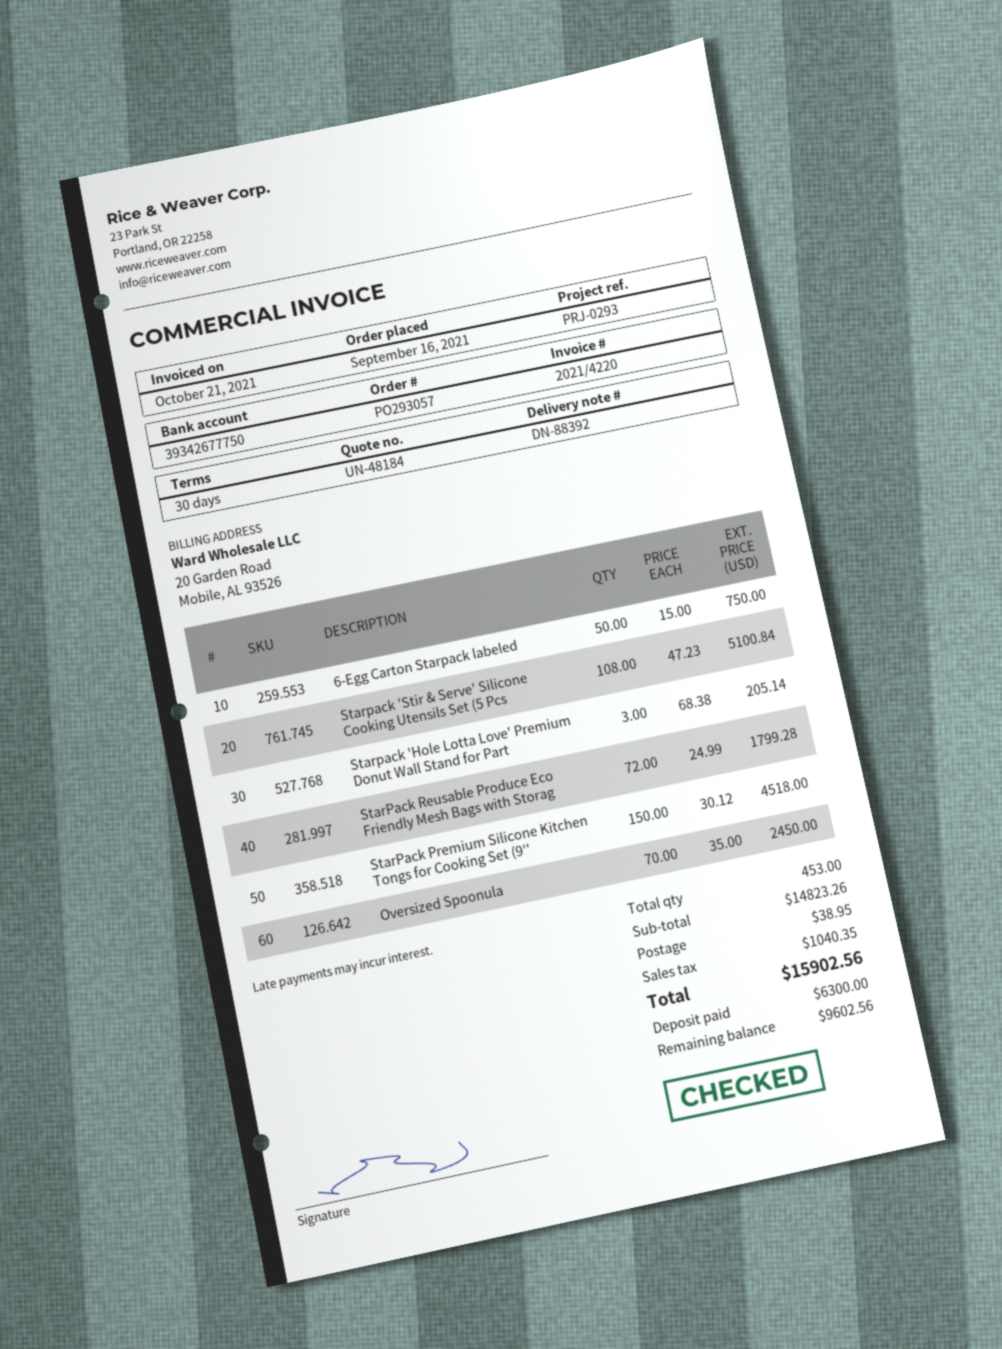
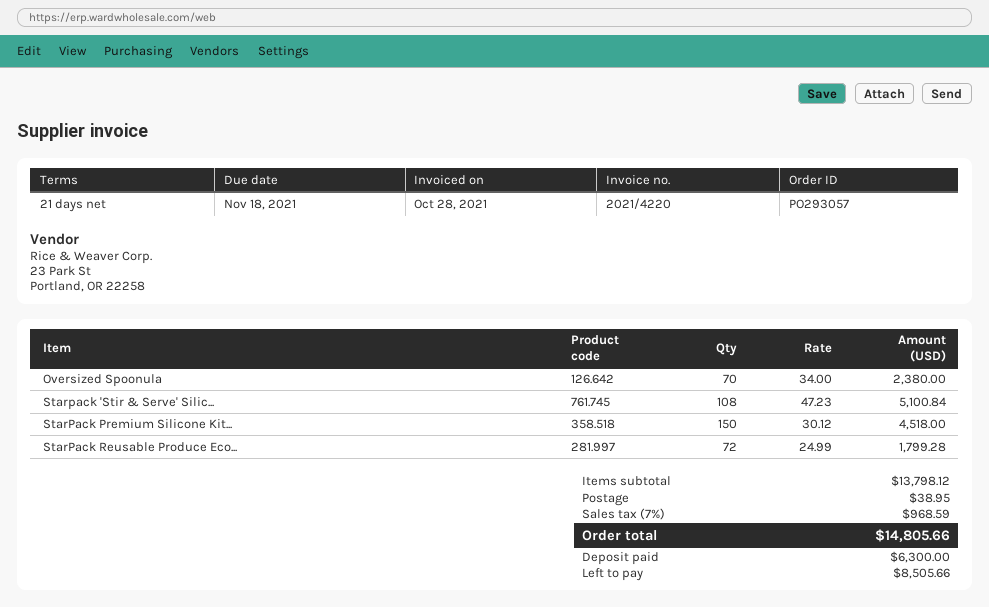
invoice date: 2021-10-21 -> 2021-10-28
payment terms: 30 days -> 21 days
6-Egg Carton Starpack labeled: 50 x 15.00 = 750.00 -> none
Starpack 'Hole Lotta Love' Premium Donut Wall Stand for Part: 3 x 68.38 = 205.14 -> none
Oversized Spoonula: 70 x 35.00 = 2450.00 -> 70 x 34.00 = 2380.00
subtotal: 14823.26 -> 13798.12
tax: 1040.35 -> 968.59
total: 15902.56 -> 14805.66
balance: 9602.56 -> 8505.66

